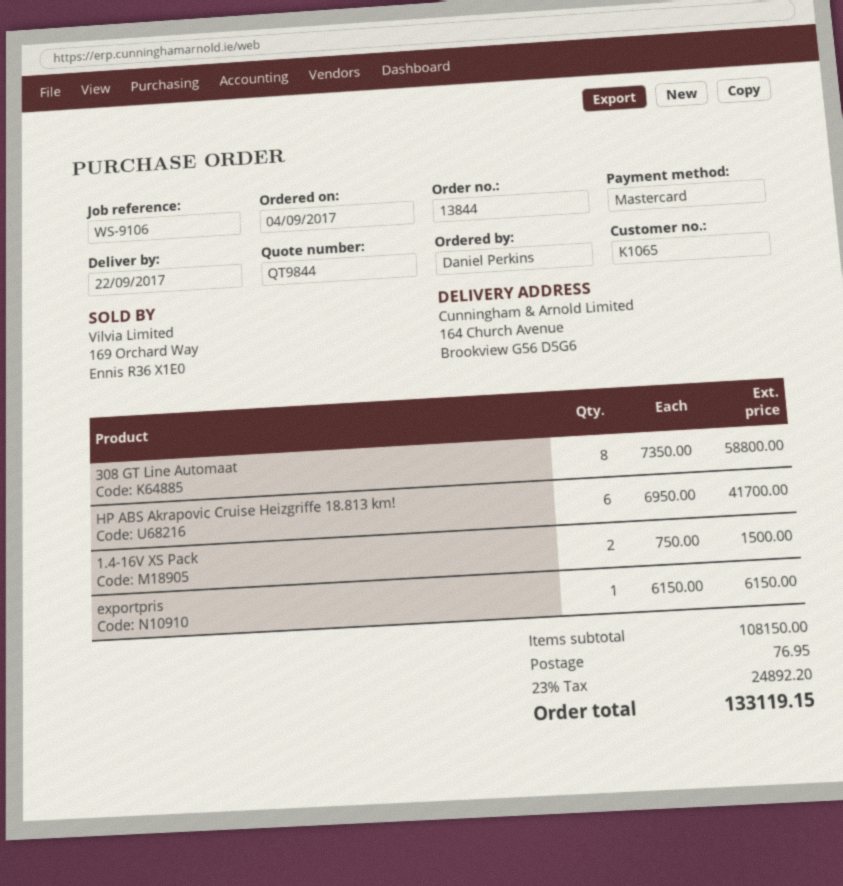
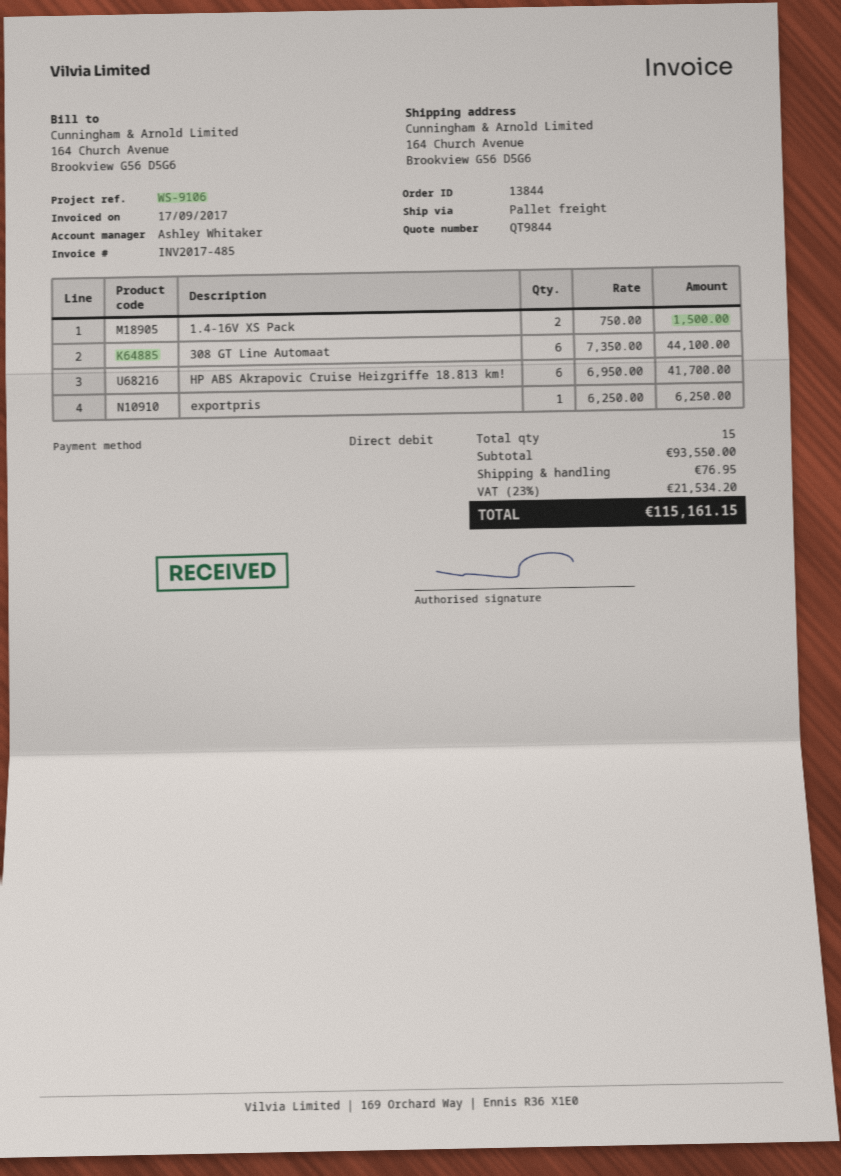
payment method: Mastercard -> direct debit
308 GT Line Automaat: 8 x 7350.00 = 58800.00 -> 6 x 7350.00 = 44100.00
exportpris: 1 x 6150.00 = 6150.00 -> 1 x 6250.00 = 6250.00
subtotal: 108150.00 -> 93550.00
tax: 23% = 24892.20 -> 23% = 21534.20
total: 133119.15 -> 115161.15

